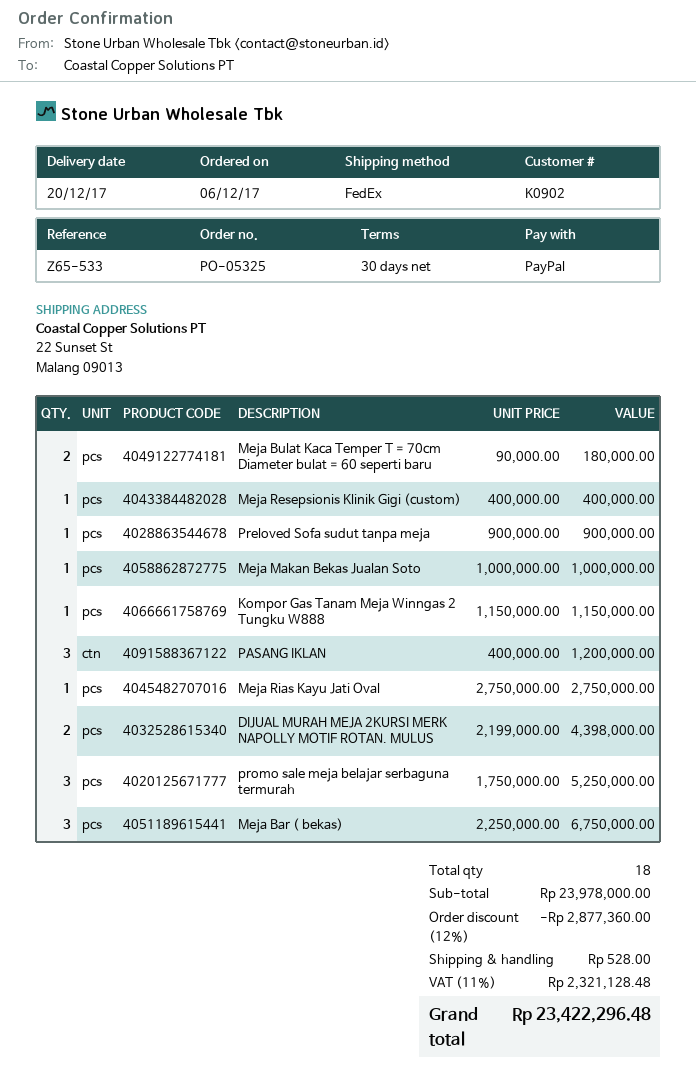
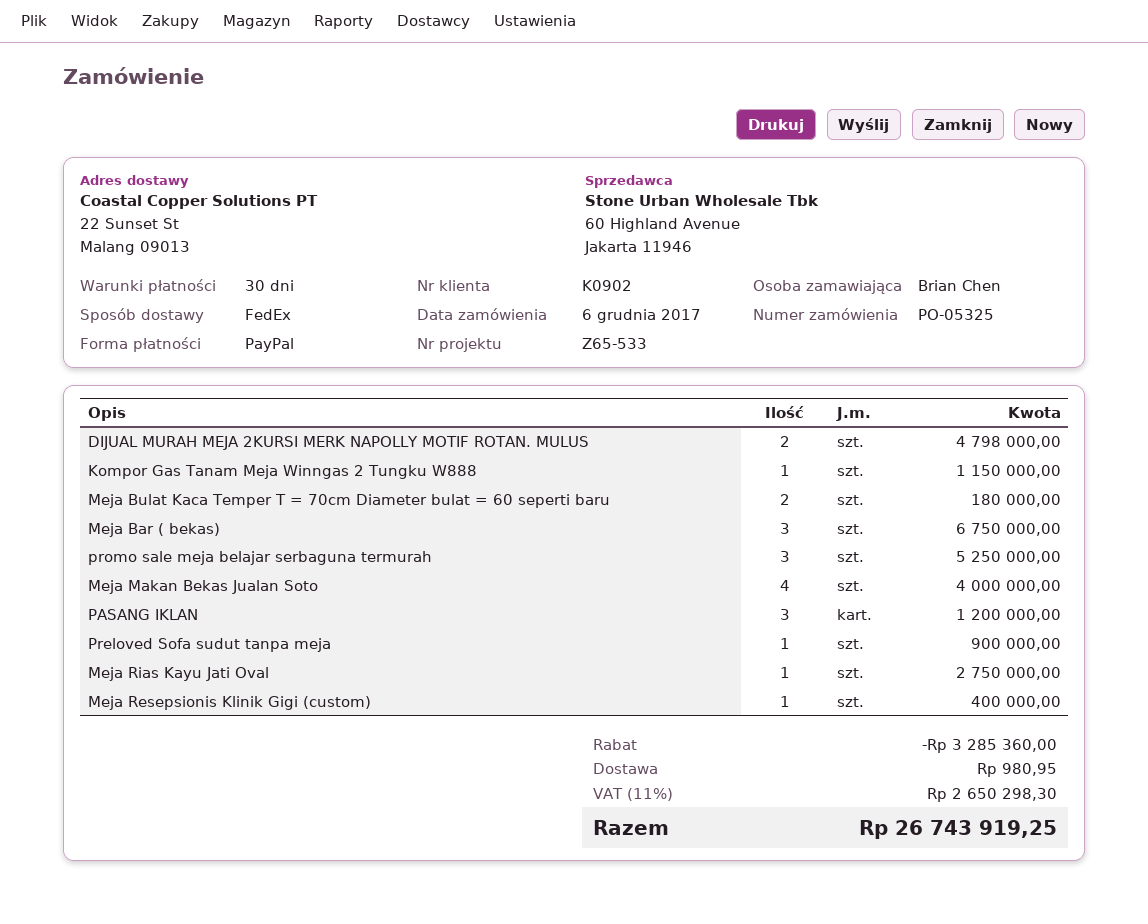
Meja Makan Bekas Jualan Soto: 1 for 1000000.00 -> 4 for 4000000.00
DIJUAL MURAH MEJA 2KURSI MERK NAPOLLY MOTIF ROTAN. MULUS: 2 for 4398000.00 -> 2 for 4798000.00
discount: 2877360.00 -> 3285360.00
shipping: 528.00 -> 980.95
tax: 11% = 2321128.48 -> 11% = 2650298.30
total: 23422296.48 -> 26743919.25

